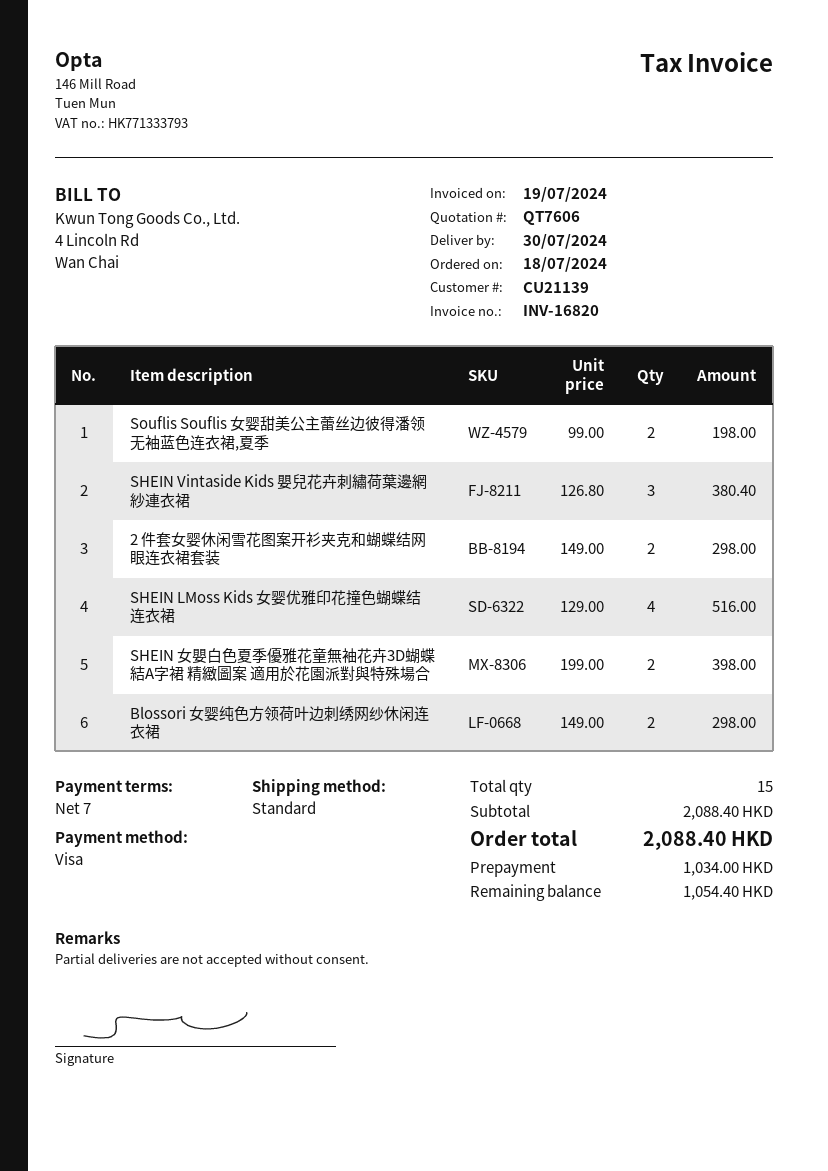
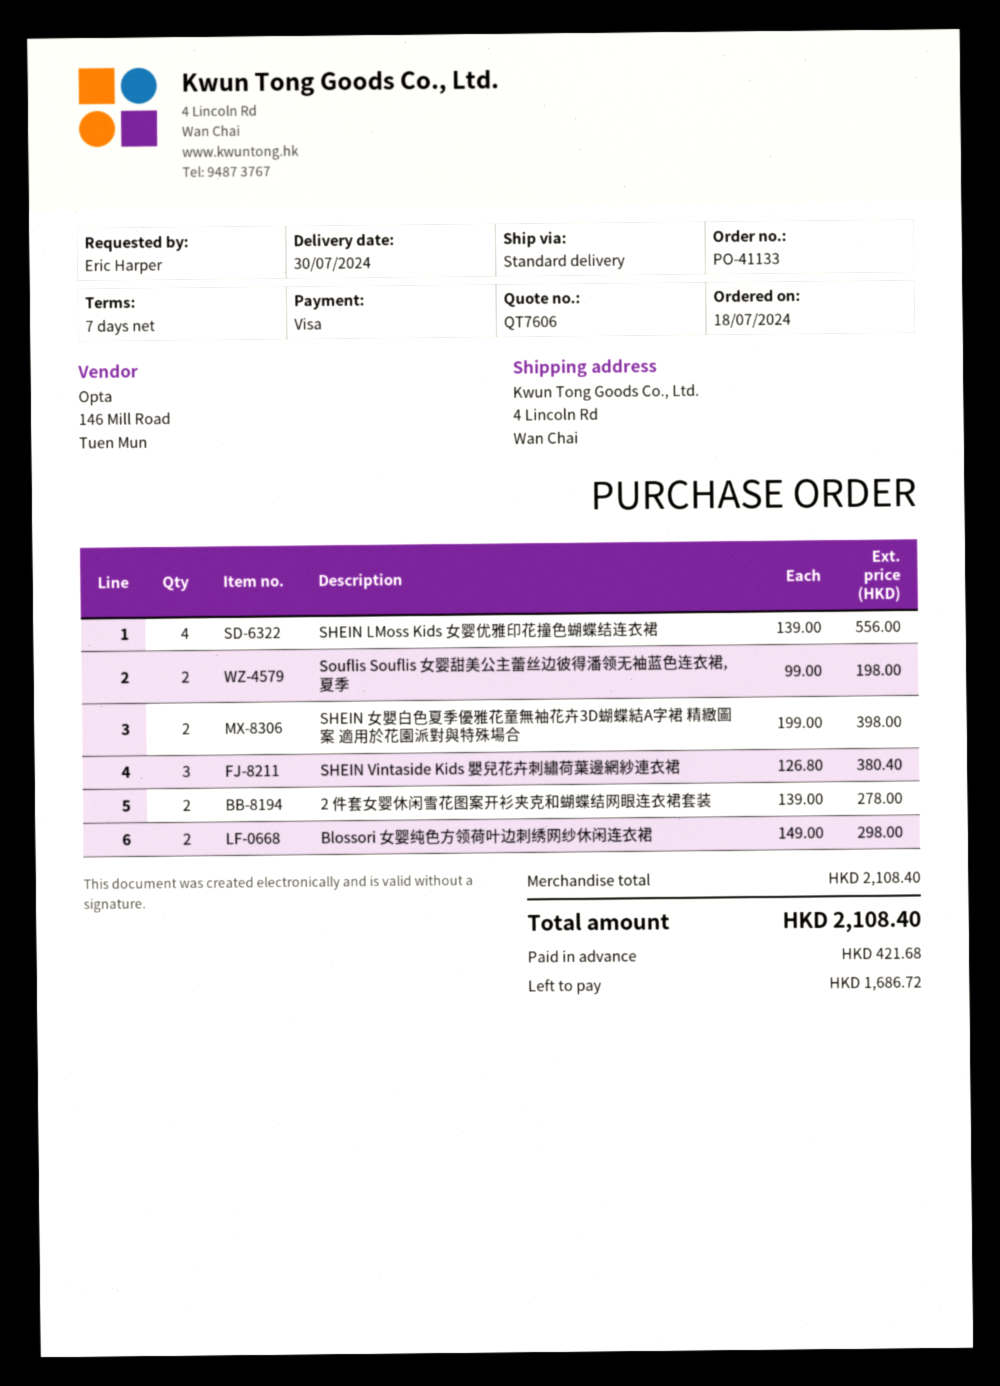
2 件套女婴休闲雪花图案开衫夹克和蝴蝶结网眼连衣裙套装: 2 x 149.00 = 298.00 -> 2 x 139.00 = 278.00
SHEIN LMoss Kids 女婴优雅印花撞色蝴蝶结连衣裙: 4 x 129.00 = 516.00 -> 4 x 139.00 = 556.00
subtotal: 2088.40 -> 2108.40
total: 2088.40 -> 2108.40
deposit: 1034.00 -> 421.68
balance: 1054.40 -> 1686.72

